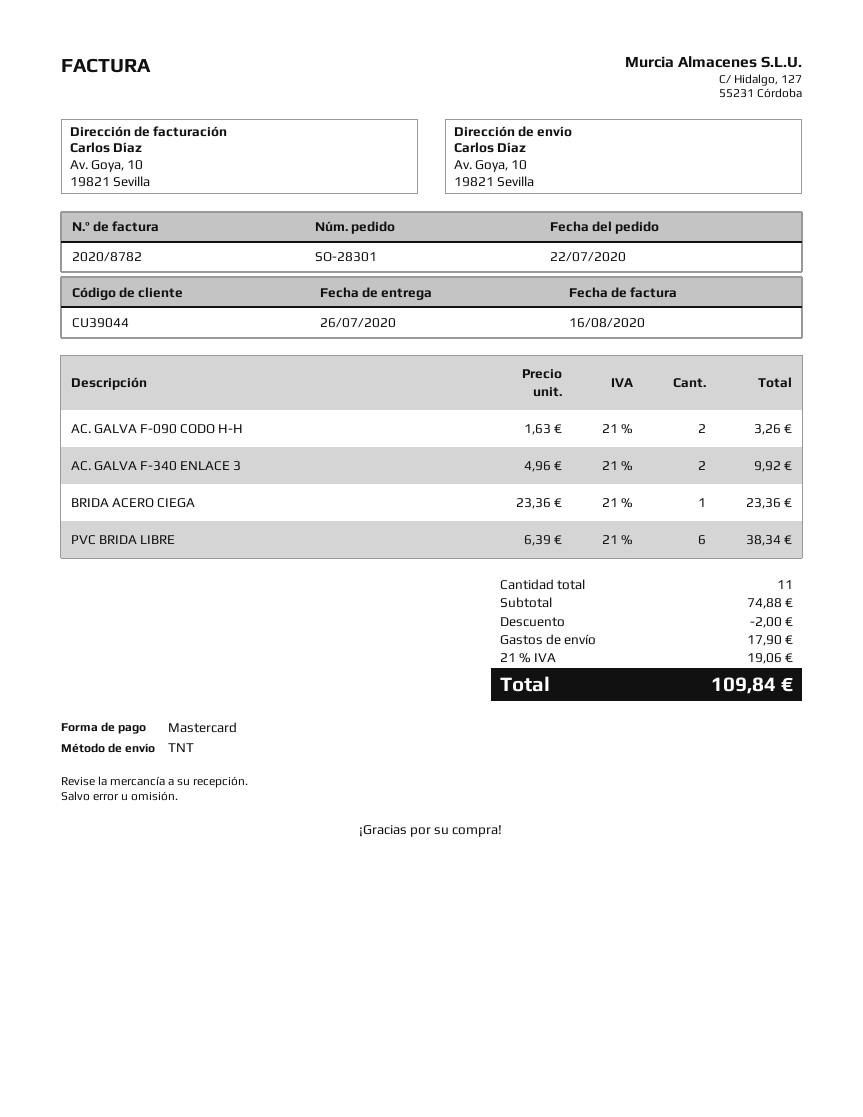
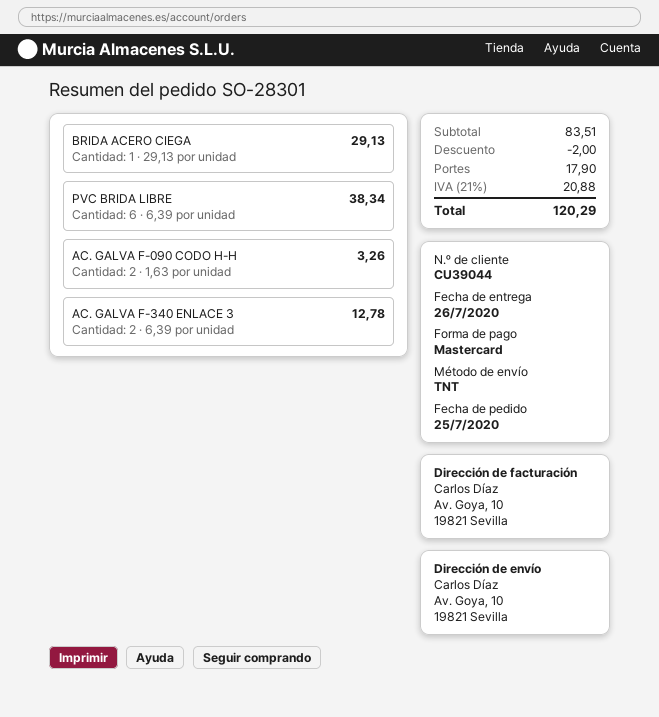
order date: 2020-07-22 -> 2020-07-25
AC. GALVA F-340 ENLACE 3: 2 x 4.96 = 9.92 -> 2 x 6.39 = 12.78
BRIDA ACERO CIEGA: 1 x 23.36 = 23.36 -> 1 x 29.13 = 29.13
subtotal: 74.88 -> 83.51
tax: 21% = 19.06 -> 21% = 20.88
total: 109.84 -> 120.29

